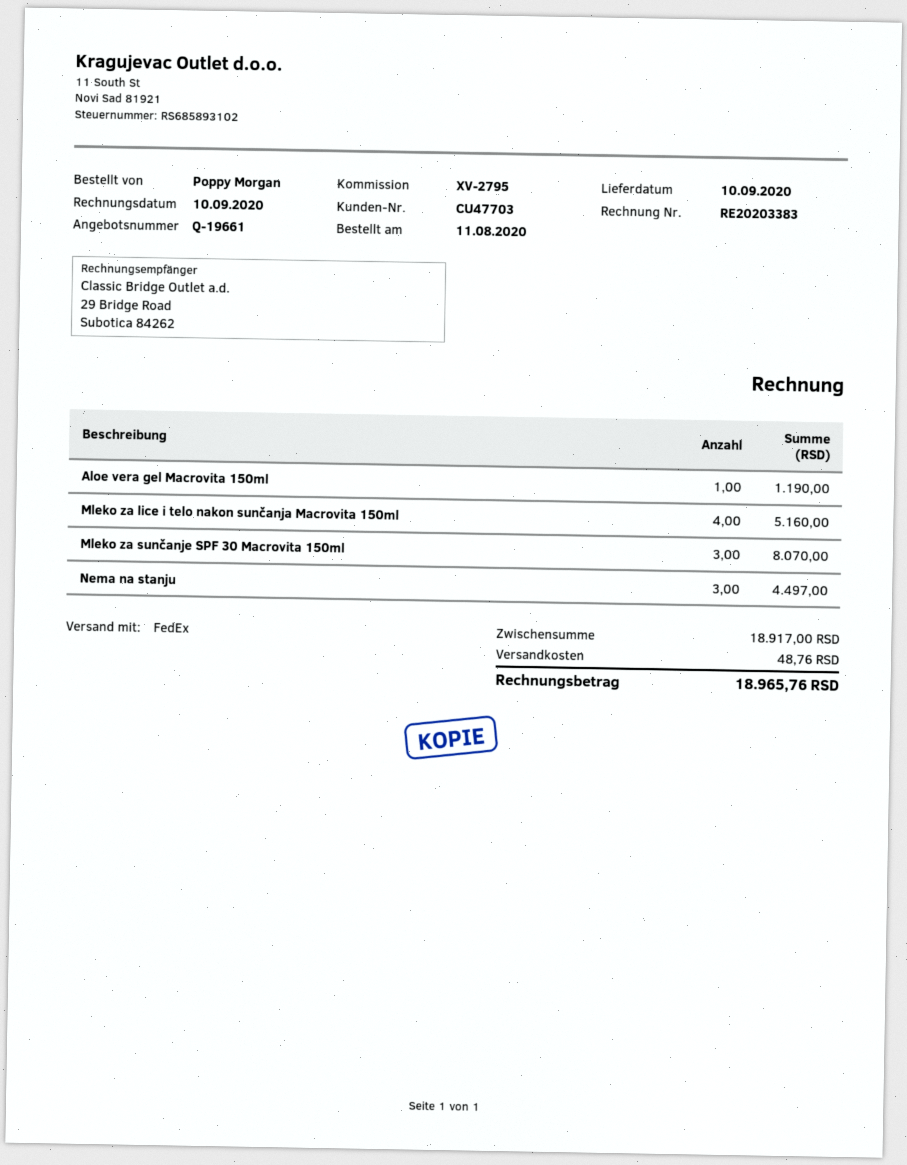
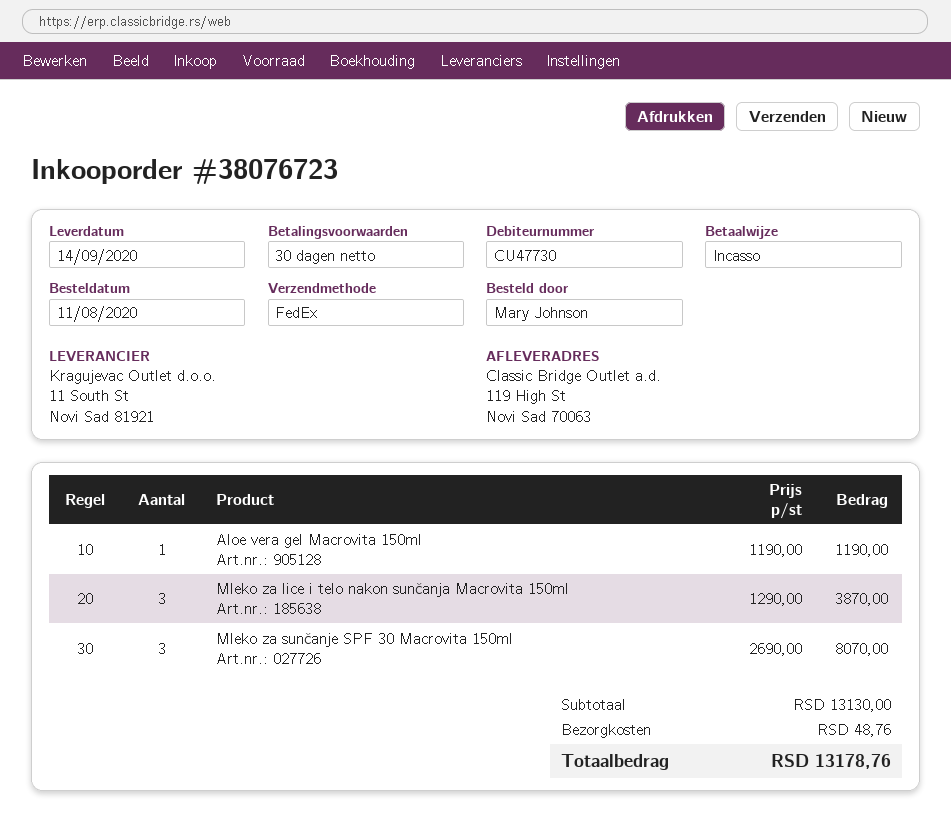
delivery date: 2020-09-10 -> 2020-09-14
customer number: CU47703 -> CU47730
ordered by: Poppy Morgan -> Mary Johnson
Mleko za lice i telo nakon sunčanja Macrovita 150ml: 4 for 5160.00 -> 3 for 3870.00
Nema na stanju: 3 for 4497.00 -> none
subtotal: 18917.00 -> 13130.00
total: 18965.76 -> 13178.76

